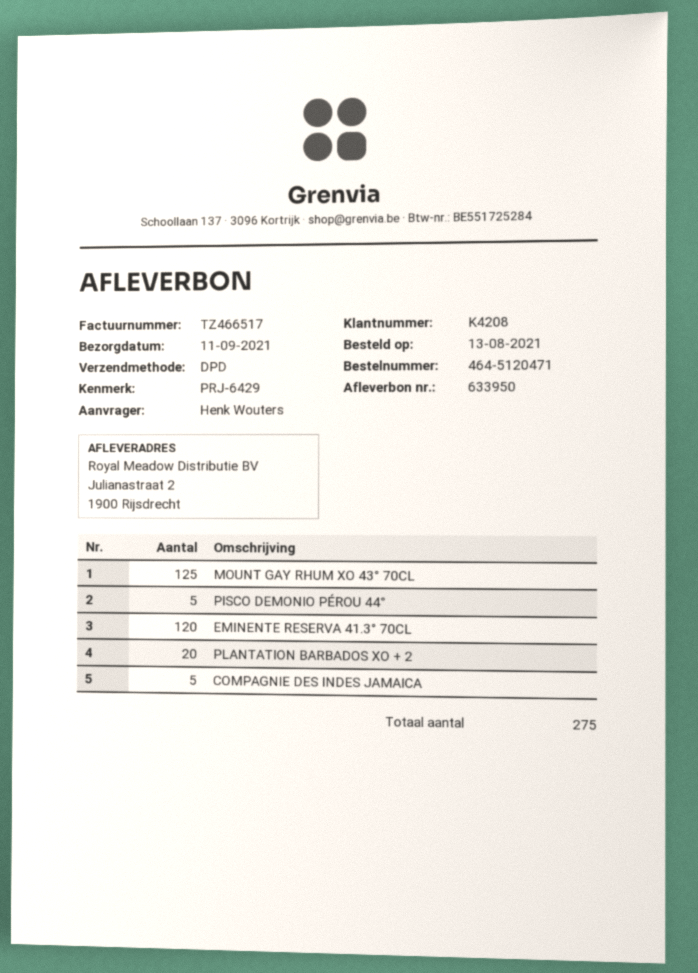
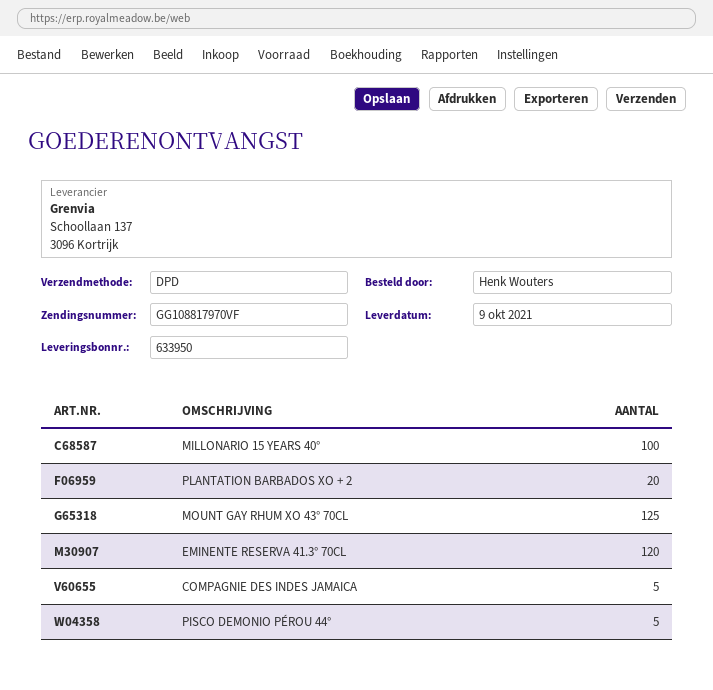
delivery date: 2021-09-11 -> 2021-10-09
MILLONARIO 15 YEARS 40°: none -> 100

